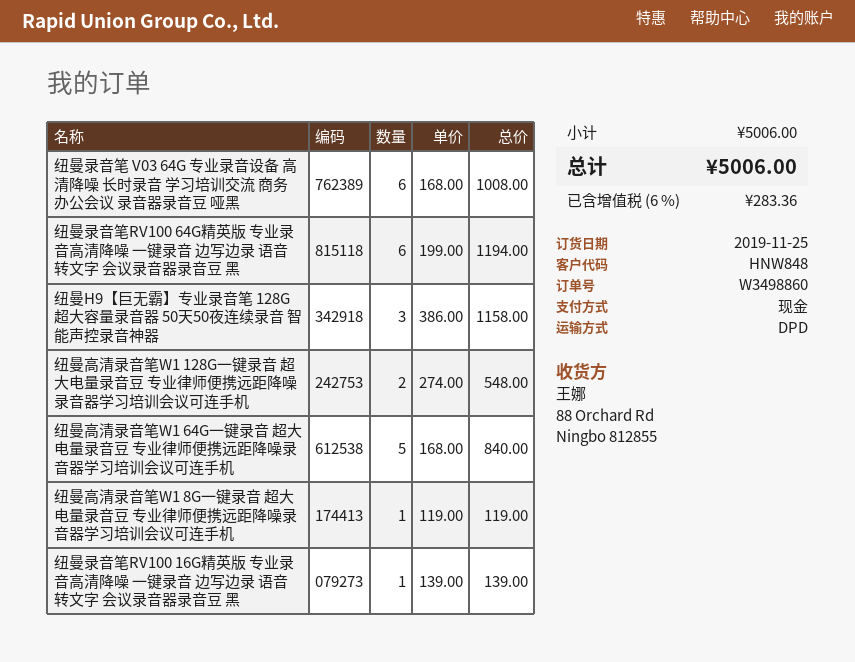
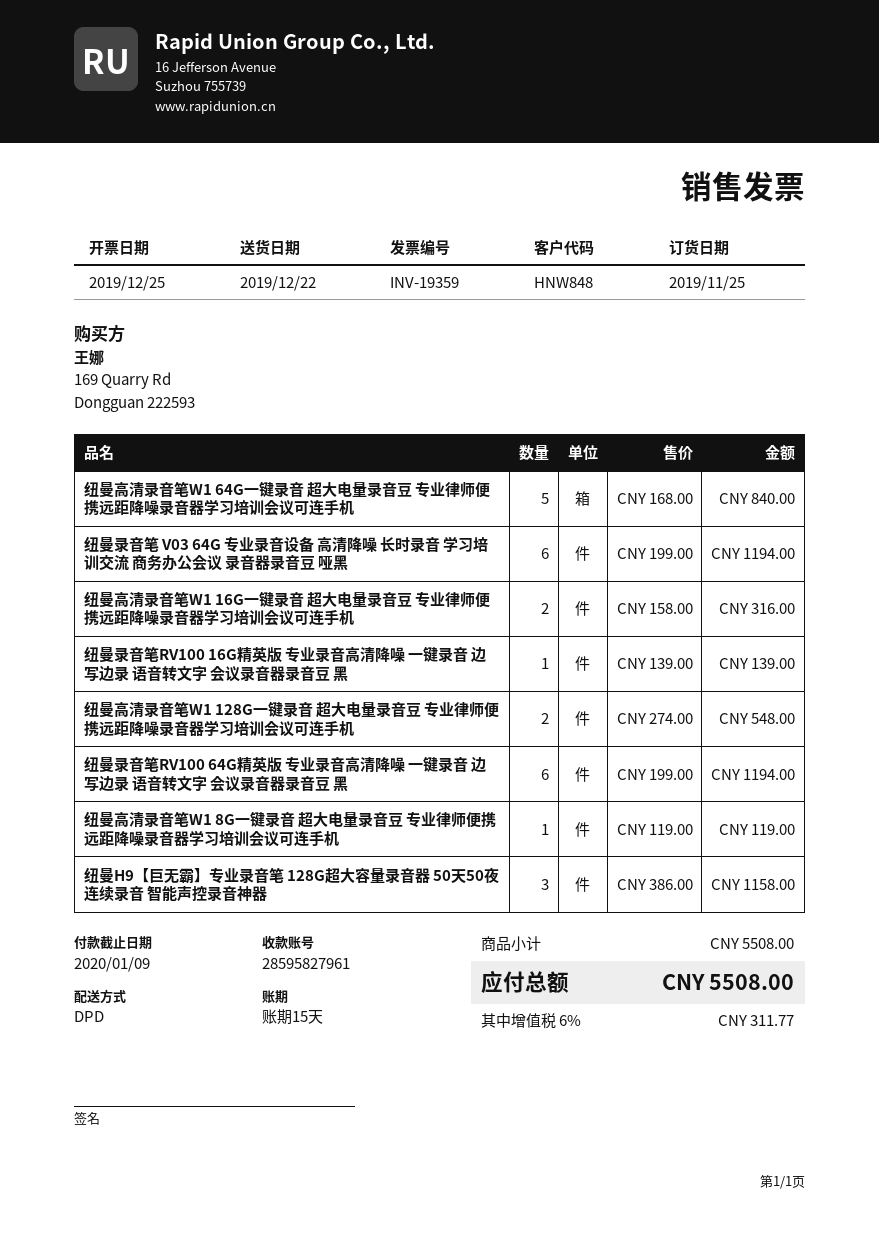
纽曼录音笔 V03 64G 专业录音设备 高清降噪 长时录音 学习培训交流 商务办公会议 录音器录音豆 哑黑: 6 x 168.00 = 1008.00 -> 6 x 199.00 = 1194.00
纽曼高清录音笔W1 16G一键录音 超大电量录音豆 专业律师便携远距降噪录音器学习培训会议可连手机: none -> 2 x 158.00 = 316.00
subtotal: 5006.00 -> 5508.00
tax: 6% = 283.36 -> 6% = 311.77
total: 5006.00 -> 5508.00

